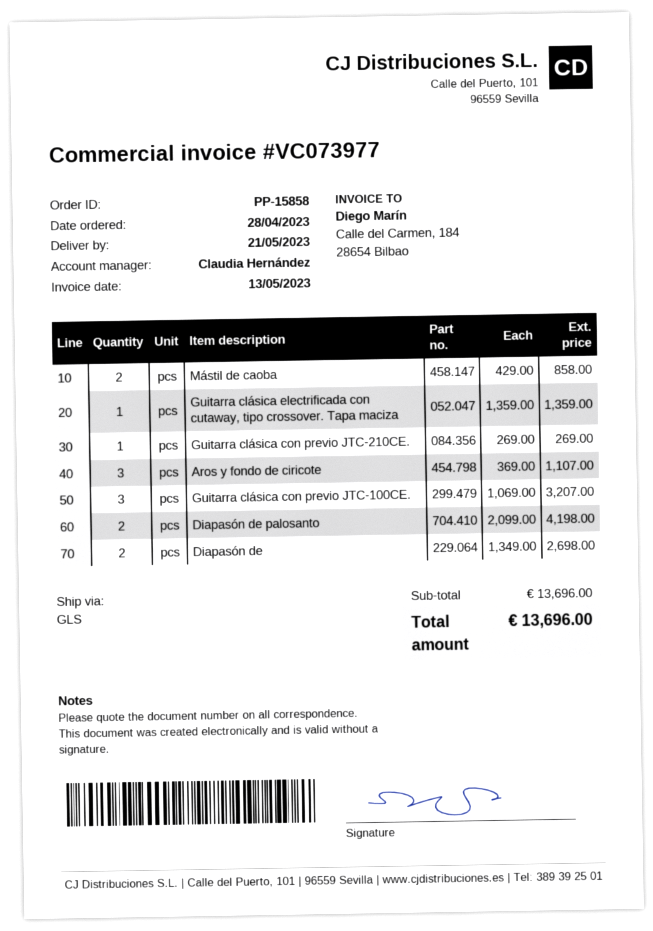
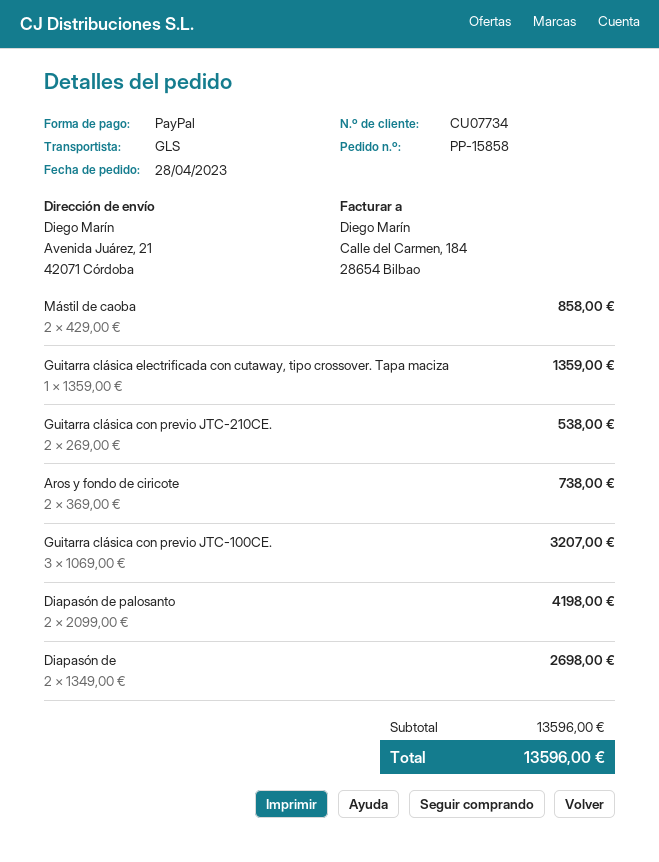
Guitarra clásica con previo JTC-210CE.: 1 x 269.00 = 269.00 -> 2 x 269.00 = 538.00
Aros y fondo de ciricote: 3 x 369.00 = 1107.00 -> 2 x 369.00 = 738.00
subtotal: 13696.00 -> 13596.00
total: 13696.00 -> 13596.00

